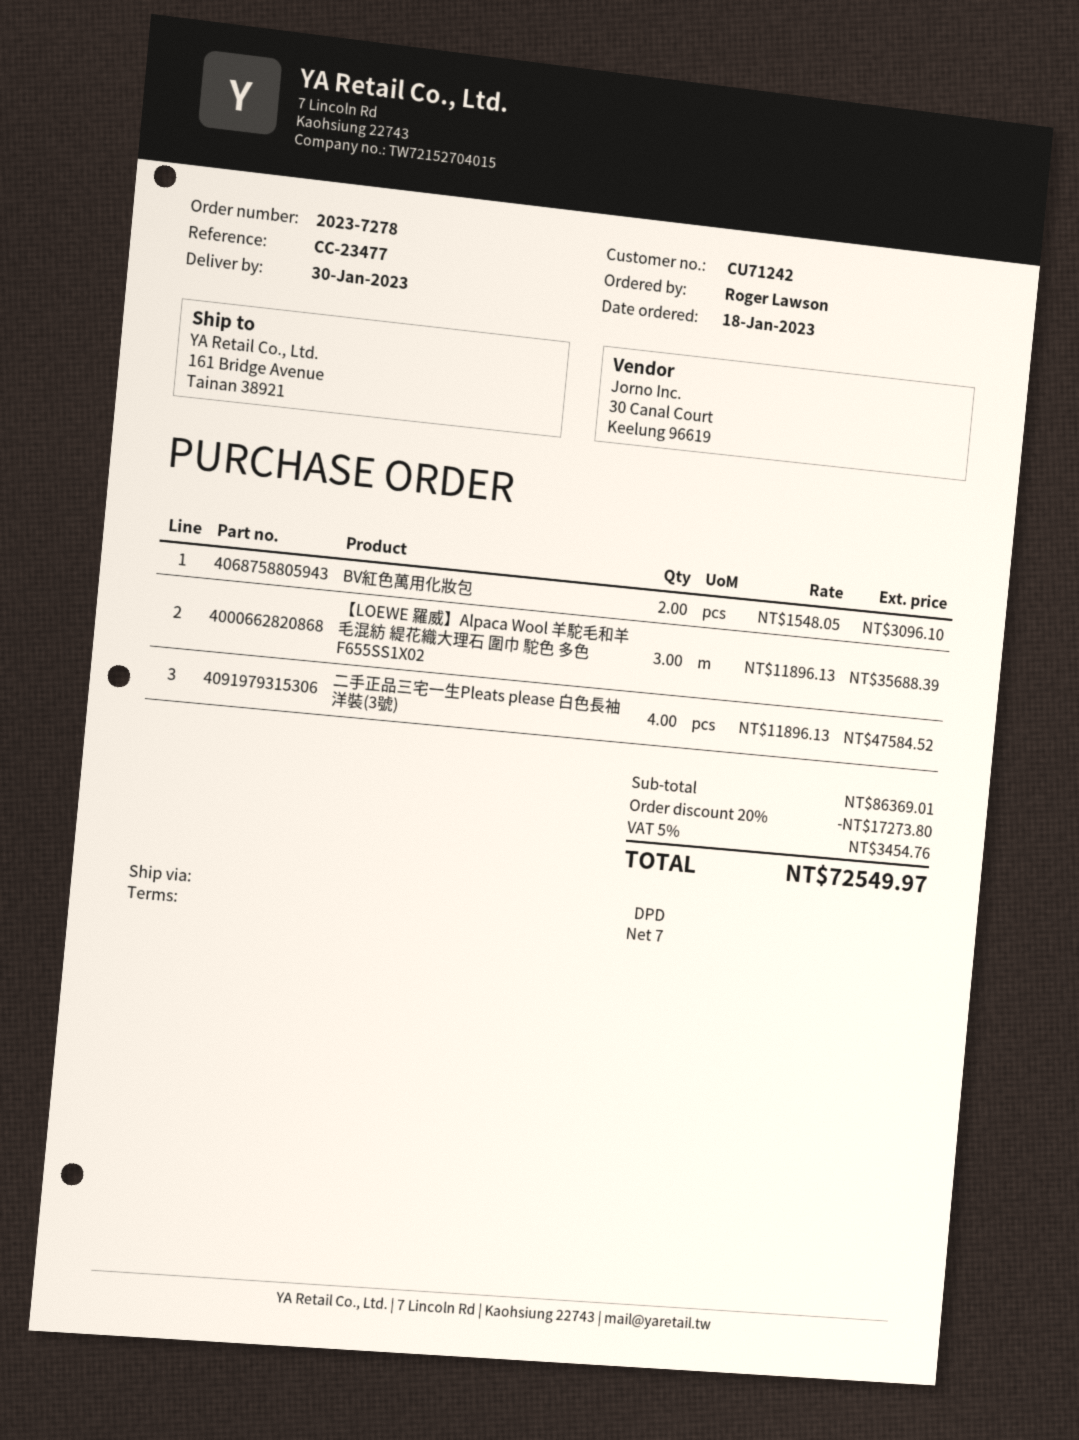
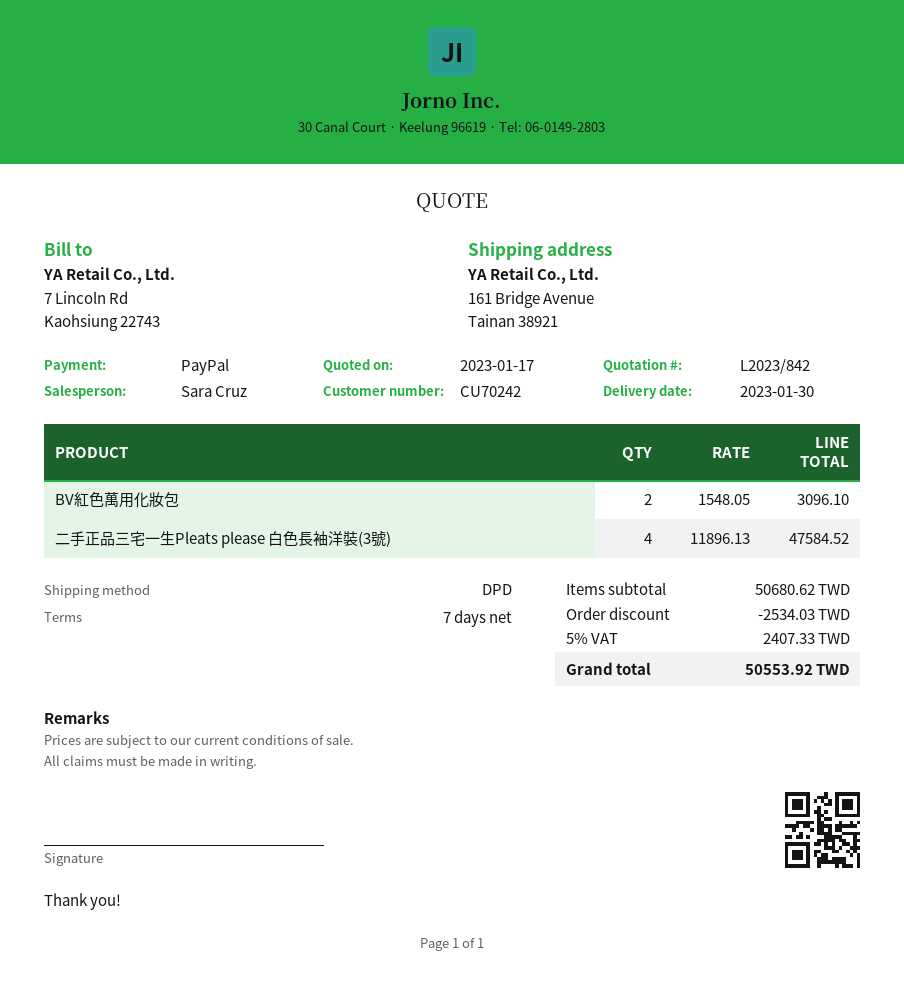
customer number: CU71242 -> CU70242
【LOEWE 羅威】Alpaca Wool 羊駝毛和羊毛混紡 緹花織大理石 圍巾 駝色 多色 F655SS1X02: 3 x 11896.13 = 35688.39 -> none
subtotal: 86369.01 -> 50680.62
discount: 17273.80 -> 2534.03
tax: 5% = 3454.76 -> 5% = 2407.33
total: 72549.97 -> 50553.92

